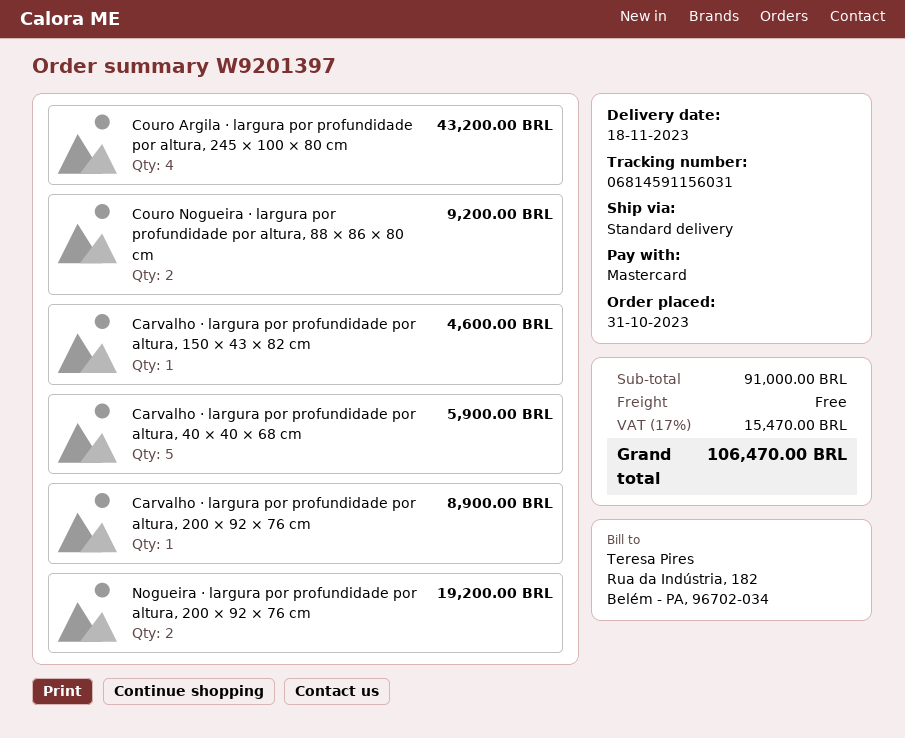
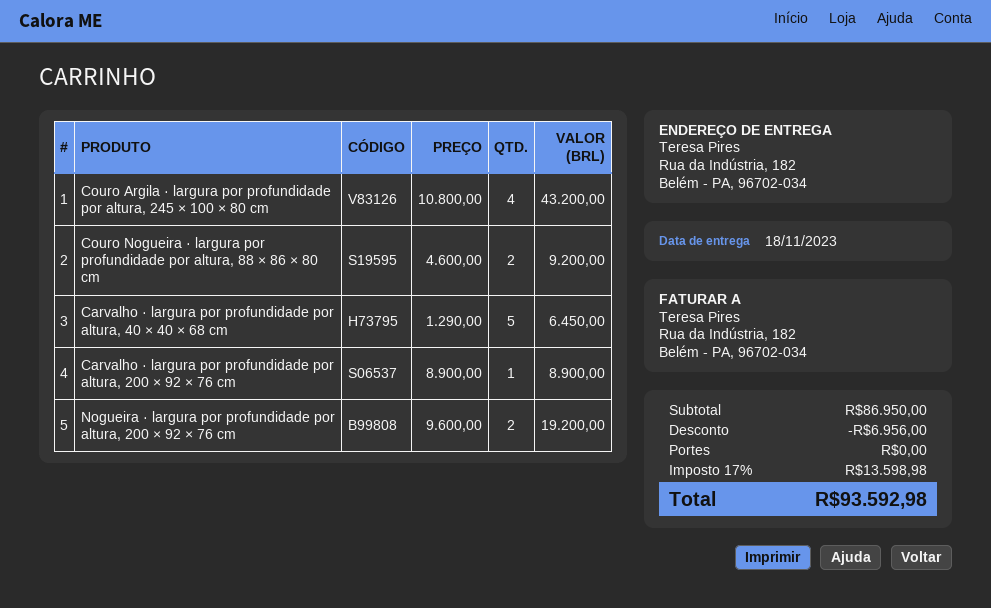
Carvalho · largura por profundidade por altura, 150 × 43 × 82 cm: 1 for 4600.00 -> none
Carvalho · largura por profundidade por altura, 40 × 40 × 68 cm: 5 for 5900.00 -> 5 for 6450.00
subtotal: 91000.00 -> 86950.00
discount: none -> 6956.00
tax: 17% = 15470.00 -> 17% = 13598.98
total: 106470.00 -> 93592.98

